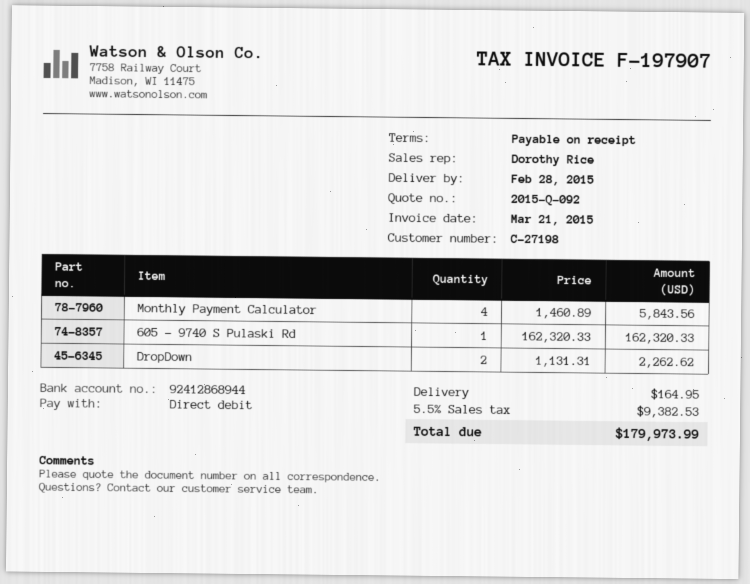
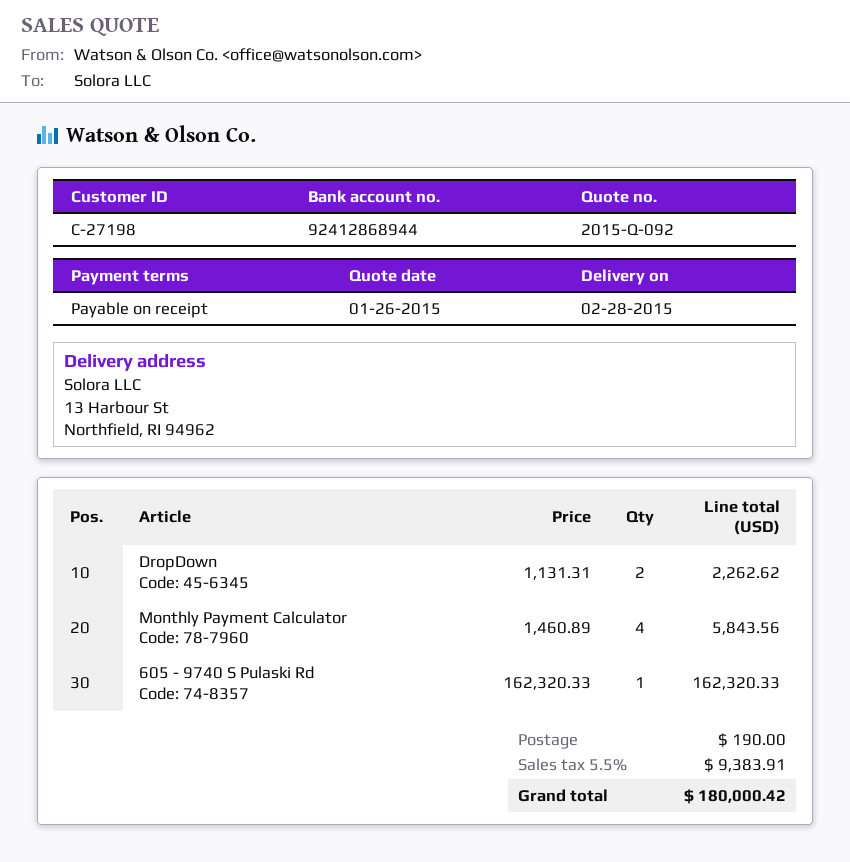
shipping: 164.95 -> 190.00
tax: 5.5% = 9382.53 -> 5.5% = 9383.91
total: 179973.99 -> 180000.42

